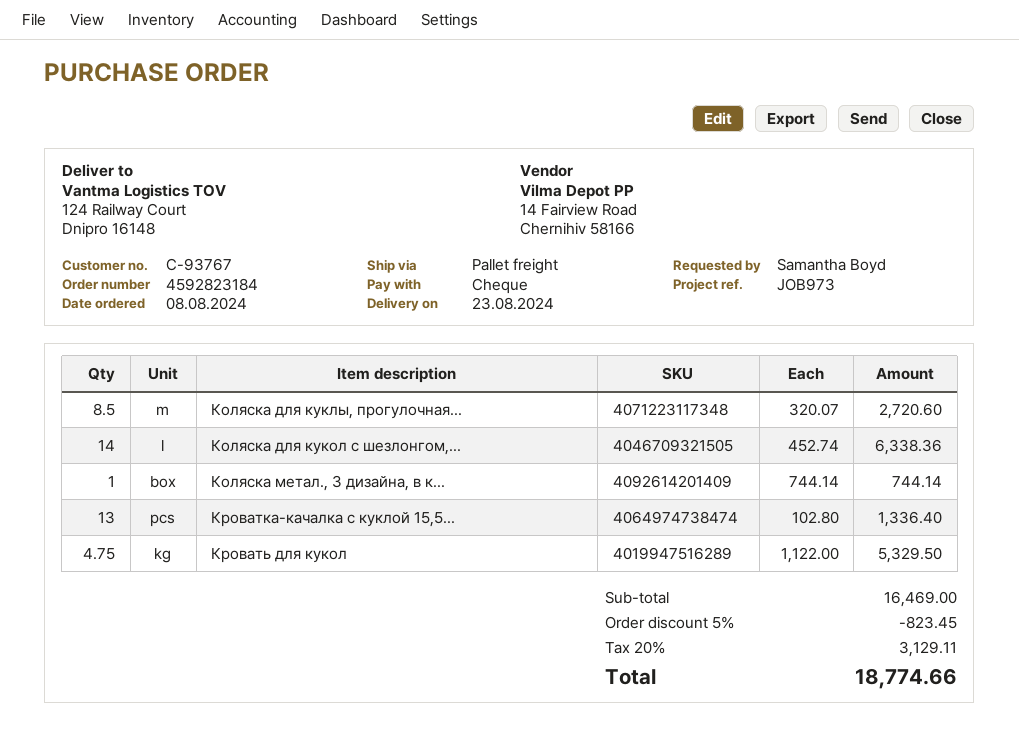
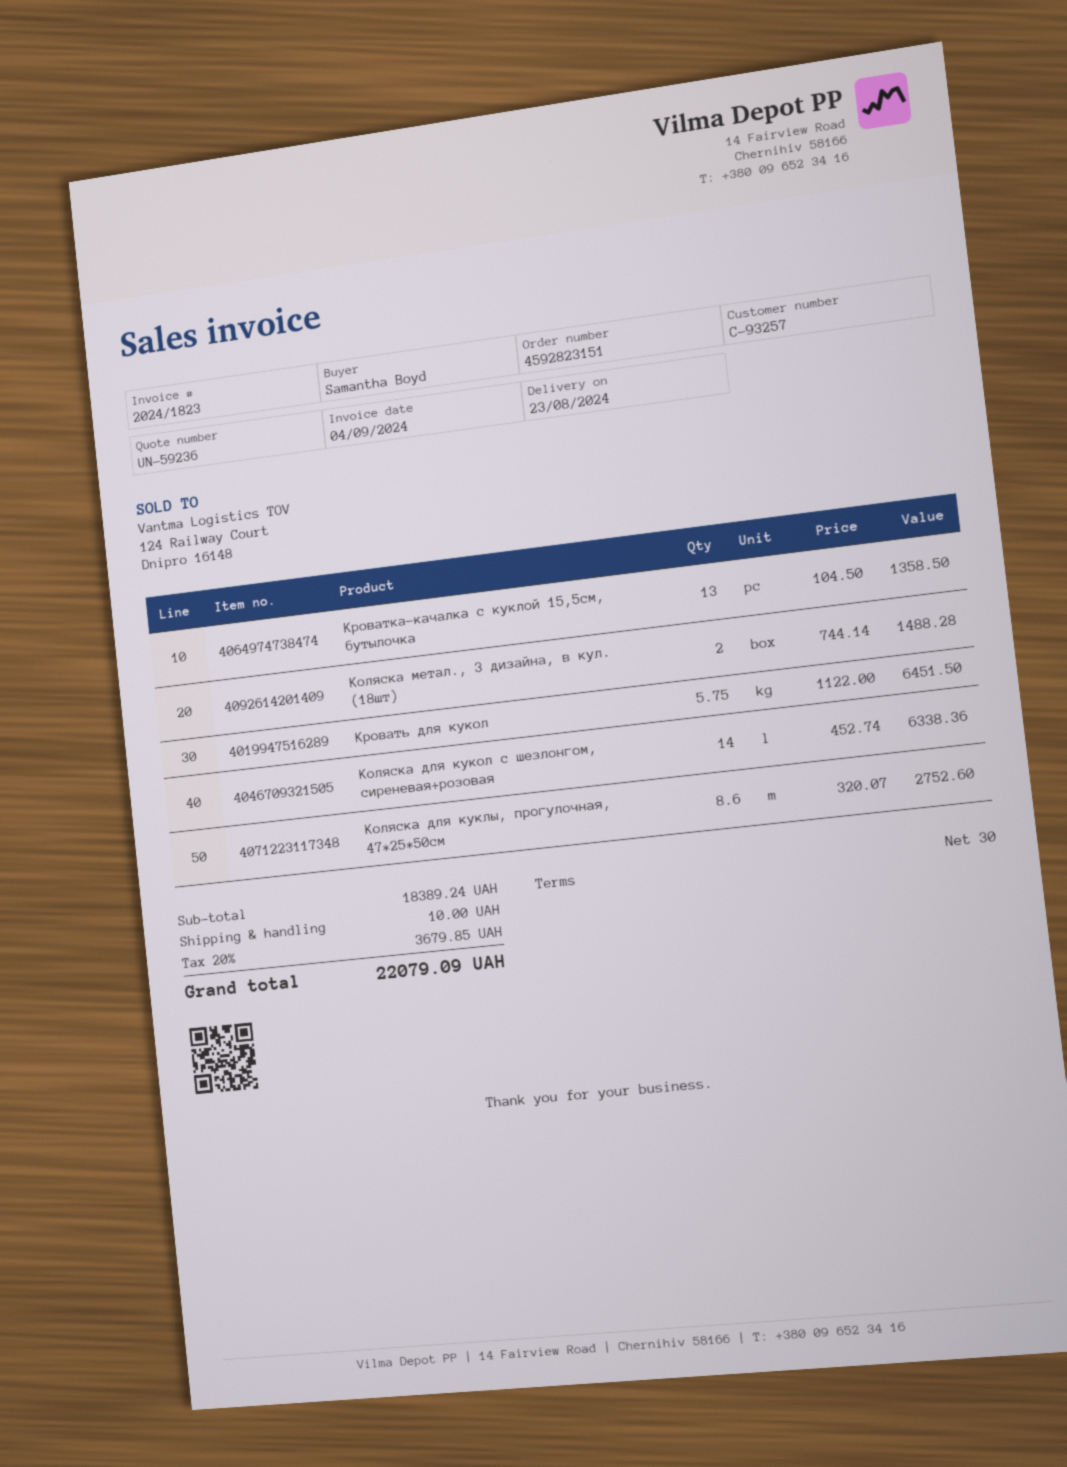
order number: 4592823184 -> 4592823151
customer number: C-93767 -> C-93257
Коляска для куклы, прогулочная...: 8.5 x 320.07 = 2720.60 -> 8.6 x 320.07 = 2752.60
Коляска метал., 3 дизайна, в к...: 1 x 744.14 = 744.14 -> 2 x 744.14 = 1488.28
Кроватка-качалка с куклой 15,5...: 13 x 102.80 = 1336.40 -> 13 x 104.50 = 1358.50
Кровать для кукол: 4.75 x 1122.00 = 5329.50 -> 5.75 x 1122.00 = 6451.50
subtotal: 16469.00 -> 18389.24
discount: 5% = 823.45 -> none
shipping: none -> 10.00
tax: 20% = 3129.11 -> 20% = 3679.85
total: 18774.66 -> 22079.09

